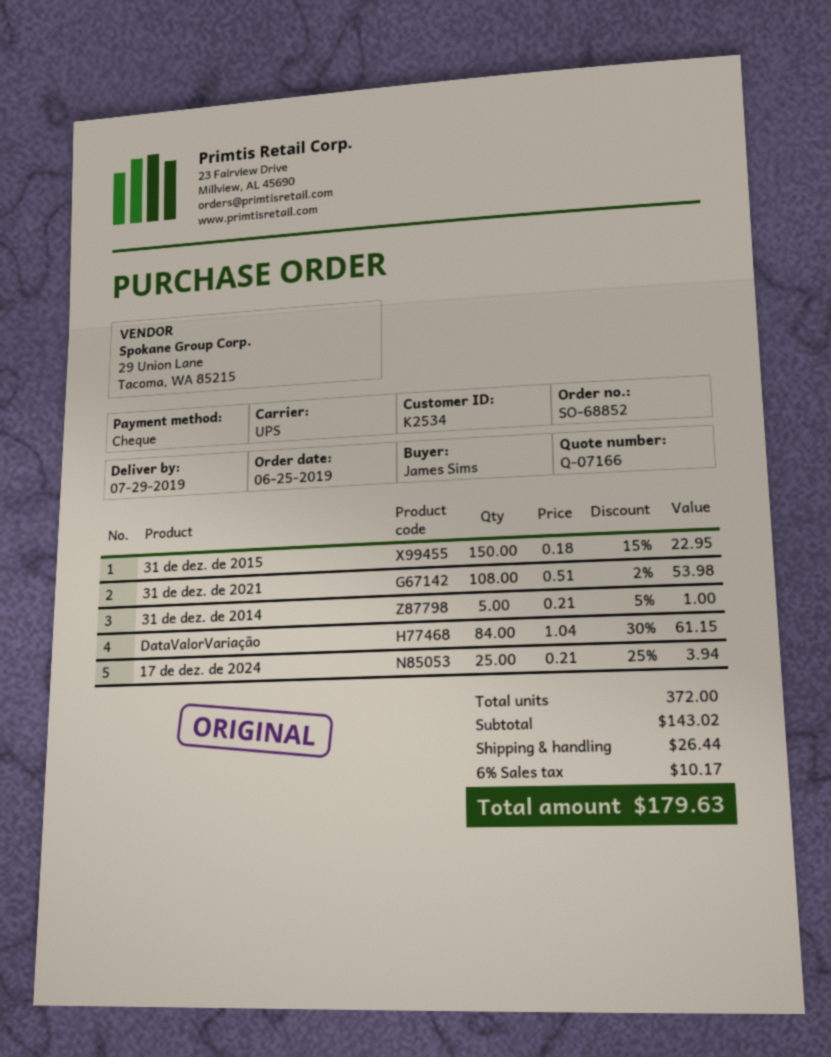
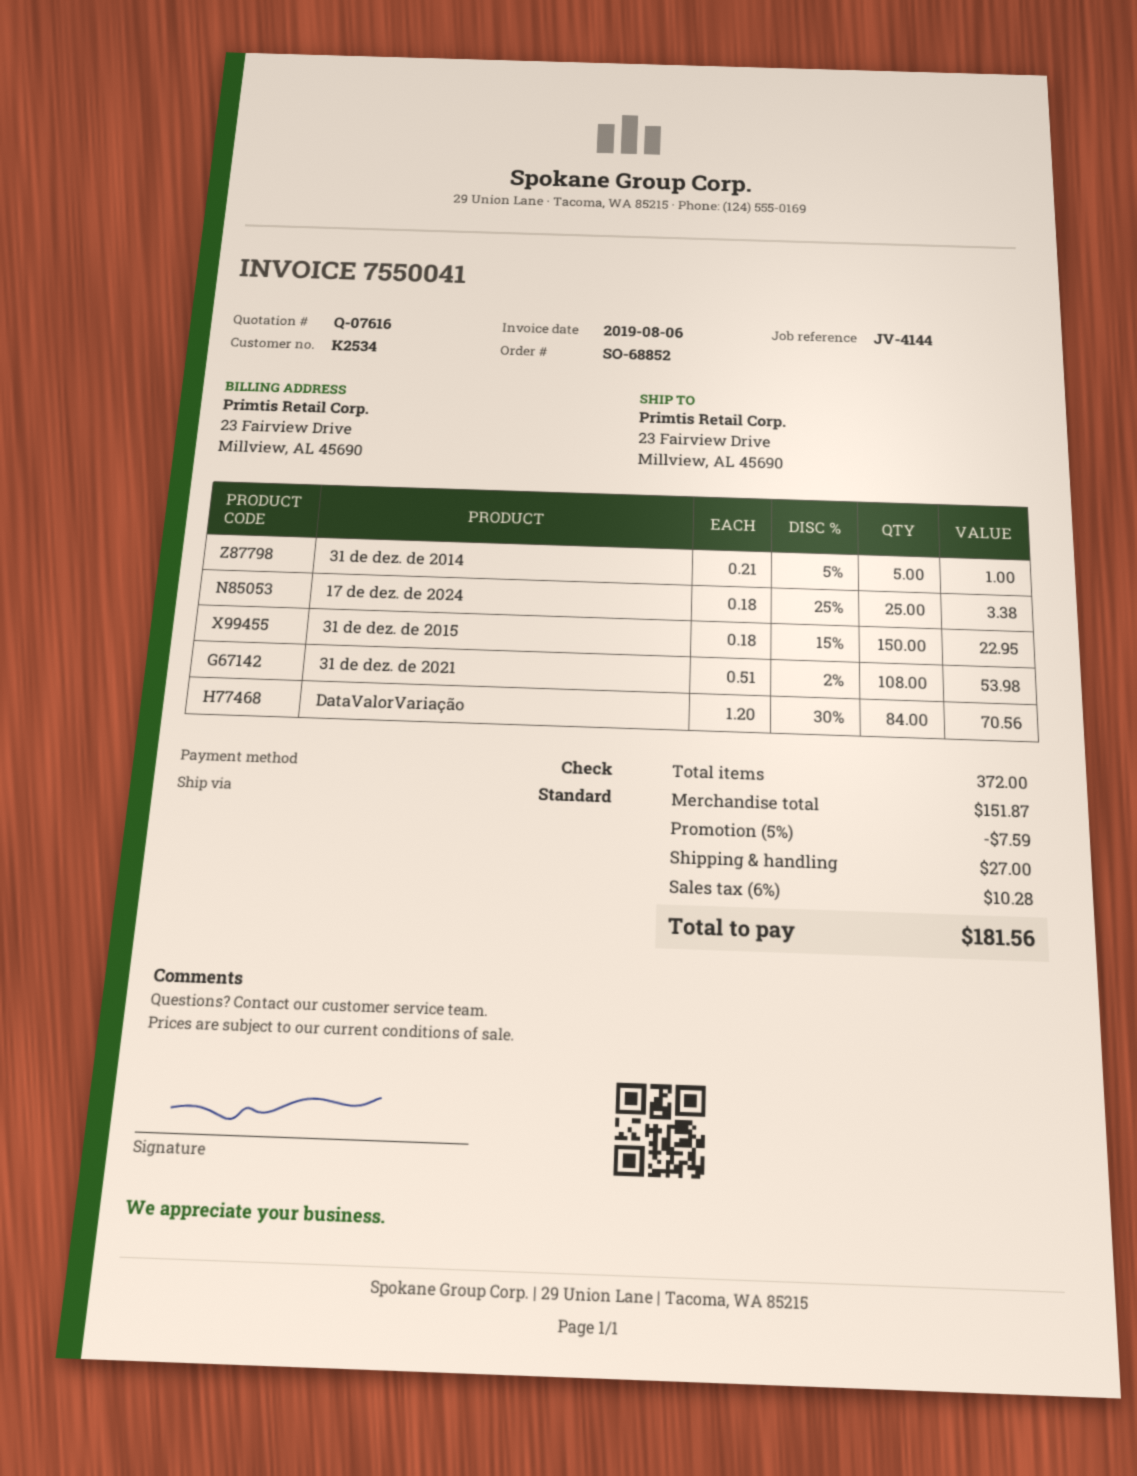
quote number: Q-07166 -> Q-07616
shipping method: UPS -> standard
DataValorVariação: 84 x 1.04 - 30% = 61.15 -> 84 x 1.20 - 30% = 70.56
17 de dez. de 2024: 25 x 0.21 - 25% = 3.94 -> 25 x 0.18 - 25% = 3.38
subtotal: 143.02 -> 151.87
discount: none -> 5% = 7.59
shipping: 26.44 -> 27.00
tax: 6% = 10.17 -> 6% = 10.28
total: 179.63 -> 181.56

